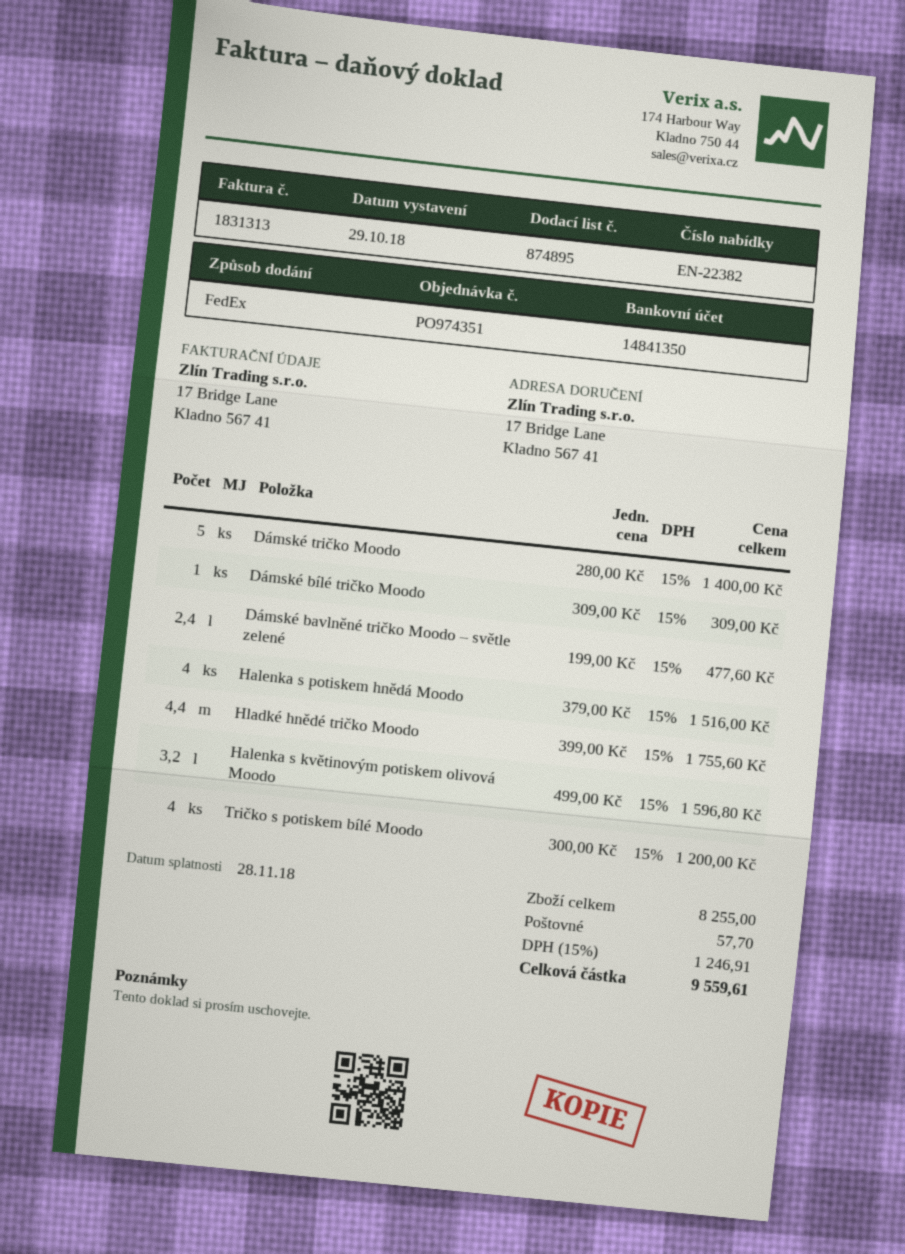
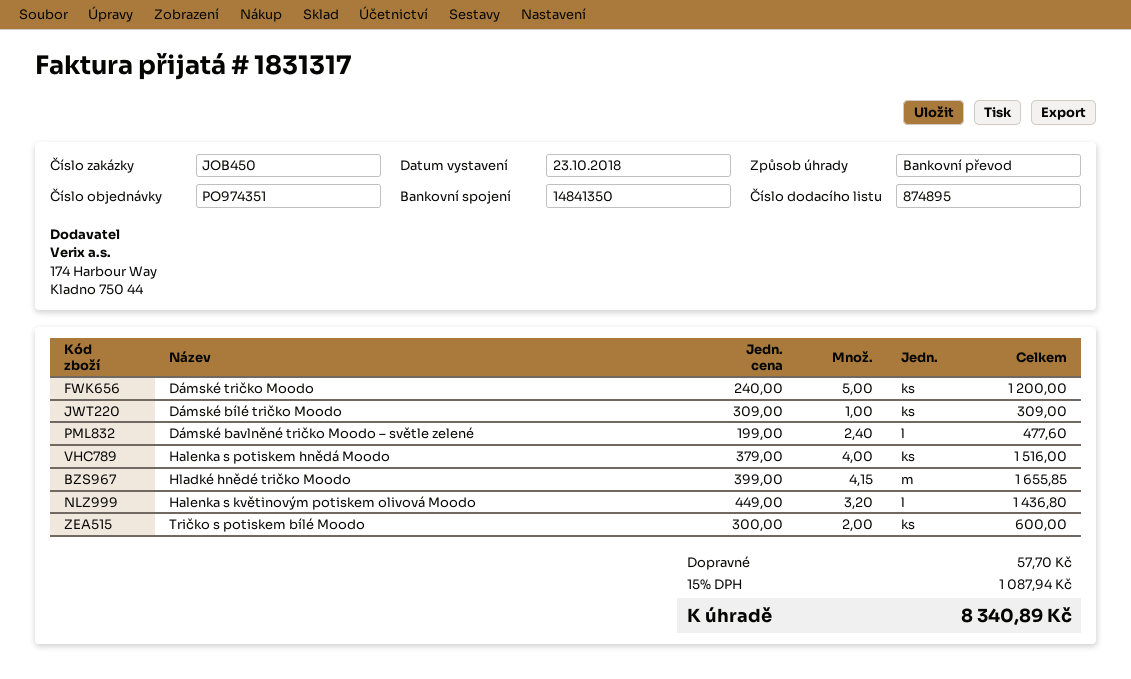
invoice number: 1831313 -> 1831317
invoice date: 2018-10-29 -> 2018-10-23
Dámské tričko Moodo: 5 x 280.00 = 1400.00 -> 5 x 240.00 = 1200.00
Hladké hnědé tričko Moodo: 4.4 x 399.00 = 1755.60 -> 4.15 x 399.00 = 1655.85
Halenka s květinovým potiskem olivová Moodo: 3.2 x 499.00 = 1596.80 -> 3.2 x 449.00 = 1436.80
Tričko s potiskem bílé Moodo: 4 x 300.00 = 1200.00 -> 2 x 300.00 = 600.00
tax: 15% = 1246.91 -> 15% = 1087.94
total: 9559.61 -> 8340.89

